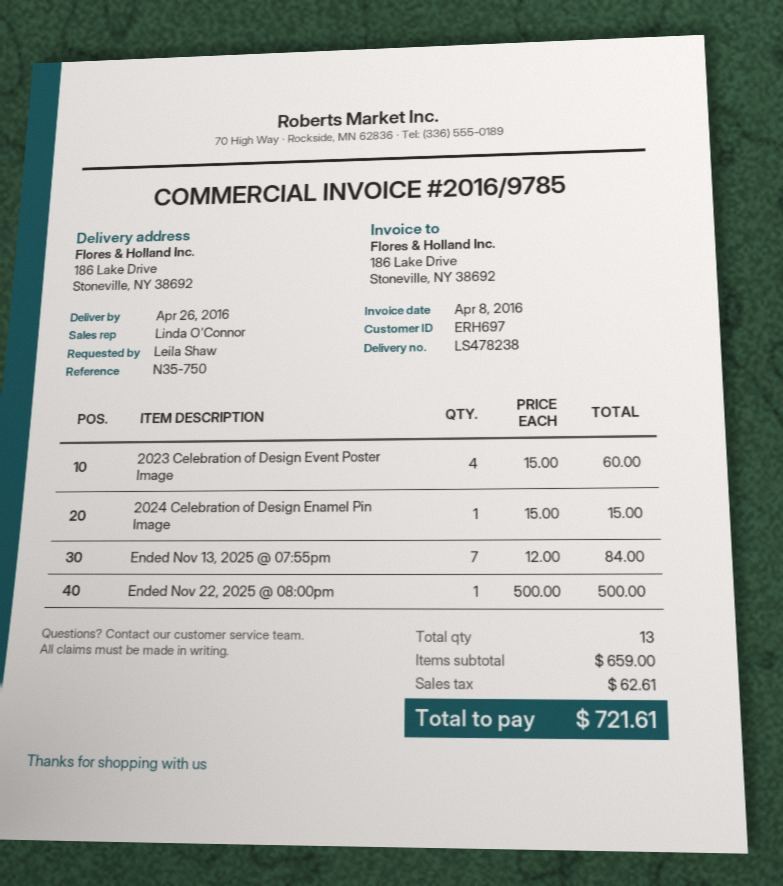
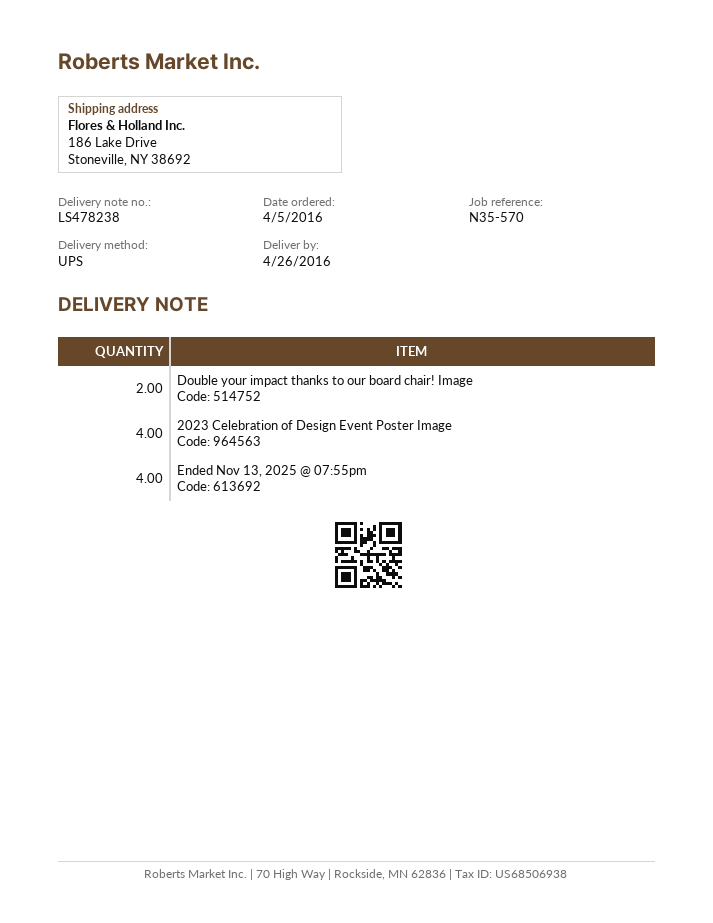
reference: N35-750 -> N35-570
2024 Celebration of Design Enamel Pin Image: 1 -> none
Ended Nov 13, 2025 @ 07:55pm: 7 -> 4
Ended Nov 22, 2025 @ 08:00pm: 1 -> none
Double your impact thanks to our board chair! Image: none -> 2

